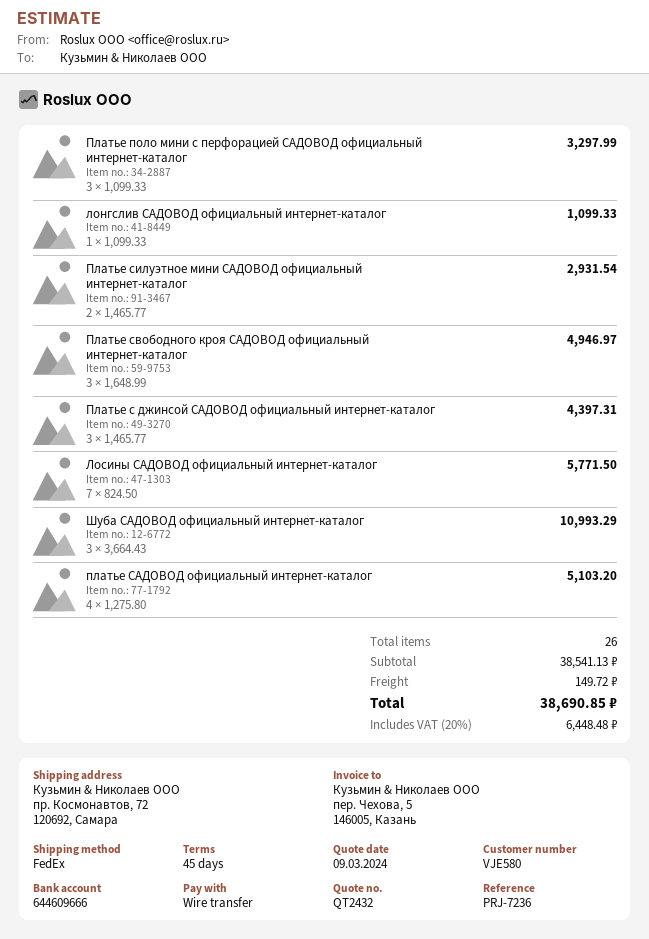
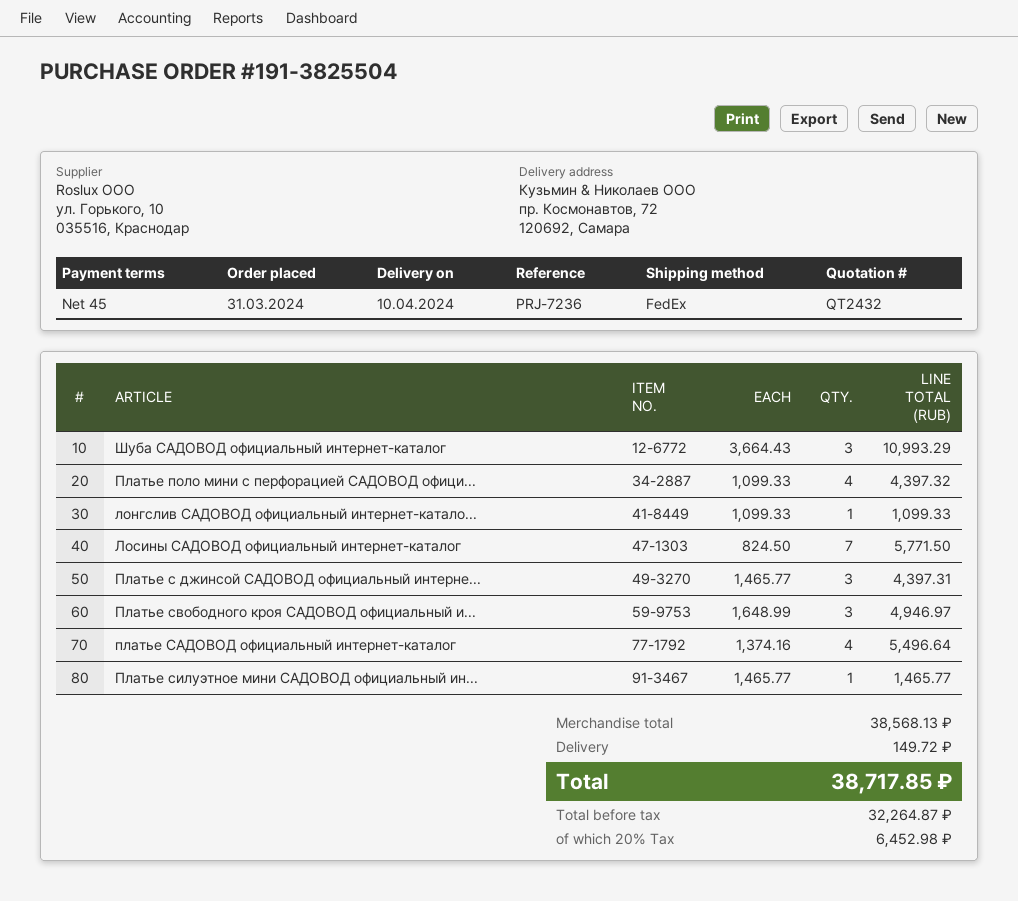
Платье поло мини с перфорацией САДОВОД официальный интернет-каталог: 3 x 1099.33 = 3297.99 -> 4 x 1099.33 = 4397.32
Платье силуэтное мини САДОВОД официальный интернет-каталог: 2 x 1465.77 = 2931.54 -> 1 x 1465.77 = 1465.77
платье САДОВОД официальный интернет-каталог: 4 x 1275.80 = 5103.20 -> 4 x 1374.16 = 5496.64
subtotal: 38541.13 -> 38568.13
tax: 20% = 6448.48 -> 20% = 6452.98
total: 38690.85 -> 38717.85

